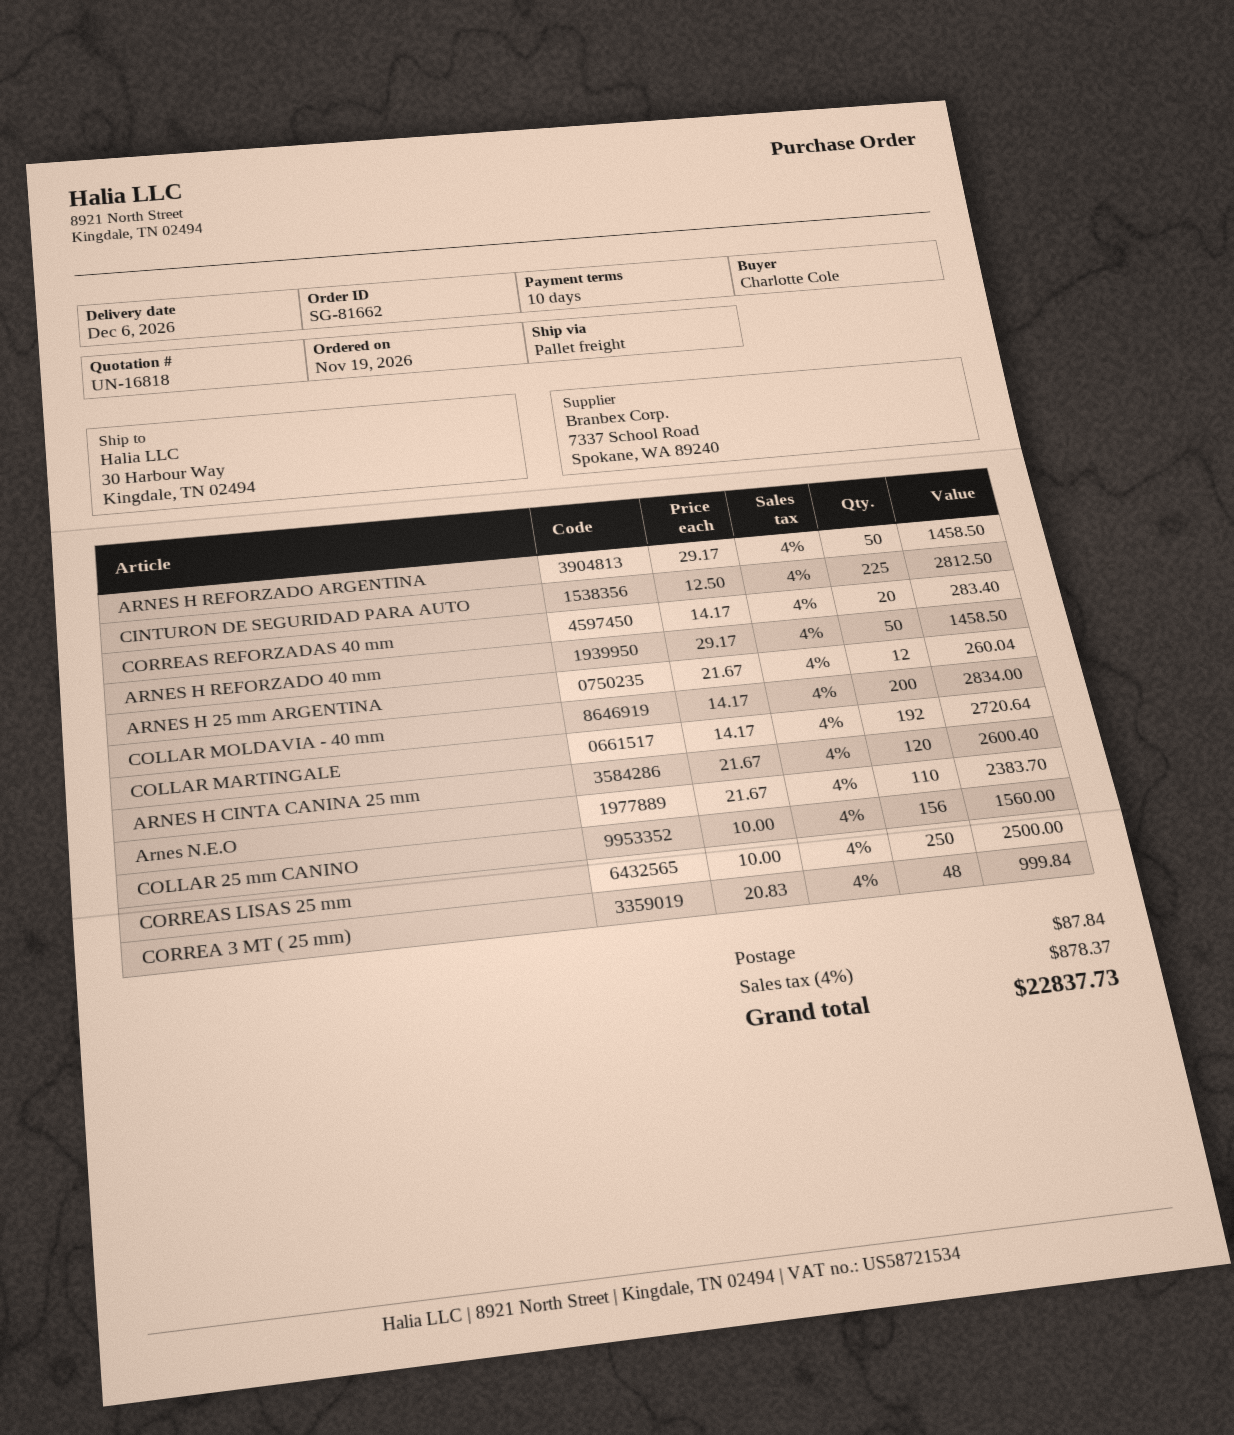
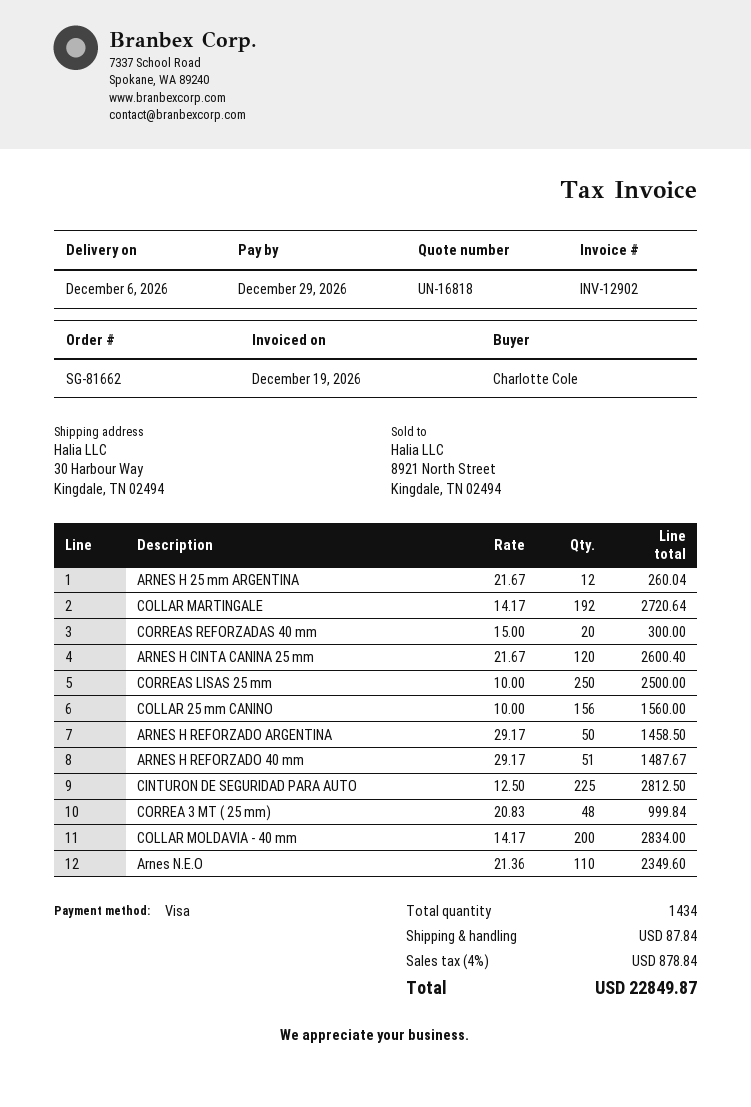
CORREAS REFORZADAS 40 mm: 20 x 14.17 = 283.40 -> 20 x 15.00 = 300.00
ARNES H REFORZADO 40 mm: 50 x 29.17 = 1458.50 -> 51 x 29.17 = 1487.67
Arnes N.E.O: 110 x 21.67 = 2383.70 -> 110 x 21.36 = 2349.60
tax: 4% = 878.37 -> 4% = 878.84
total: 22837.73 -> 22849.87

